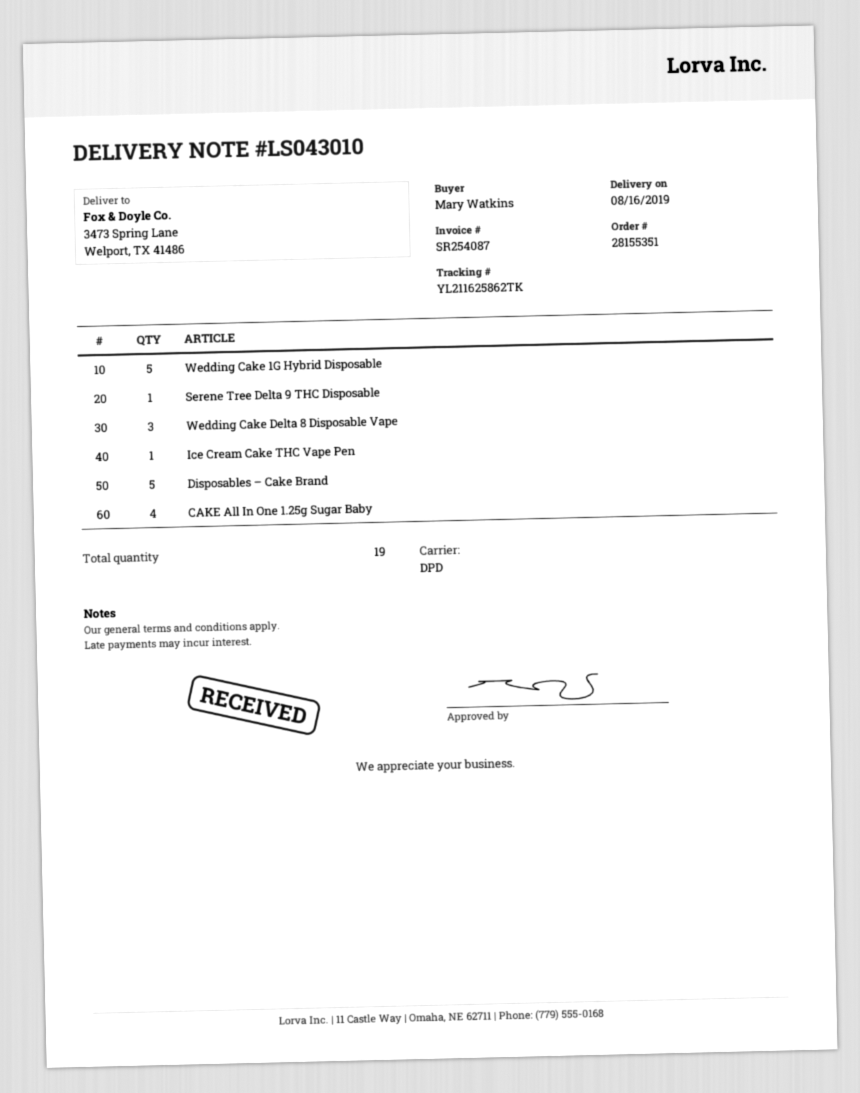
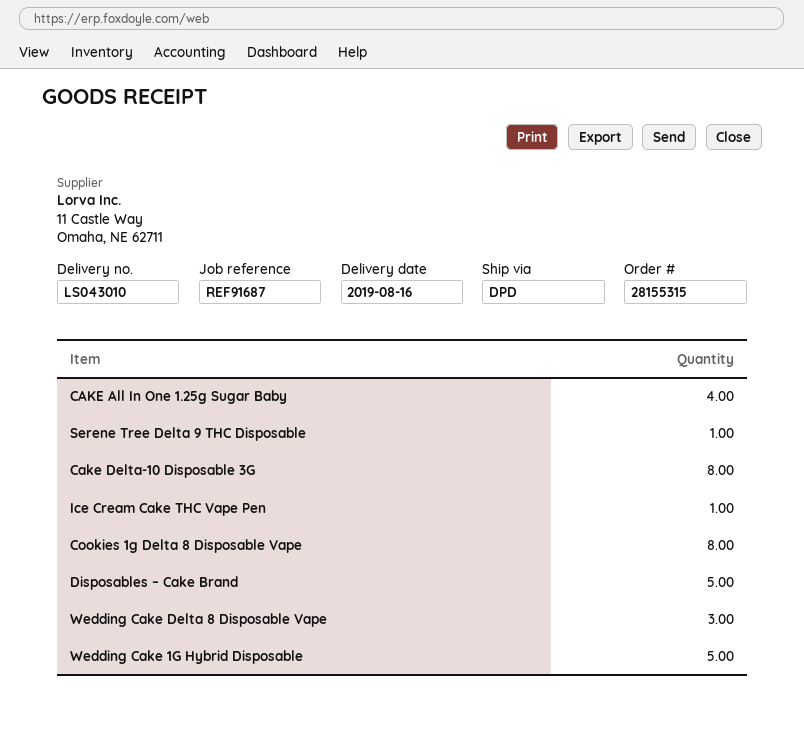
order number: 28155351 -> 28155315
Cake Delta-10 Disposable 3G: none -> 8
Cookies 1g Delta 8 Disposable Vape: none -> 8

